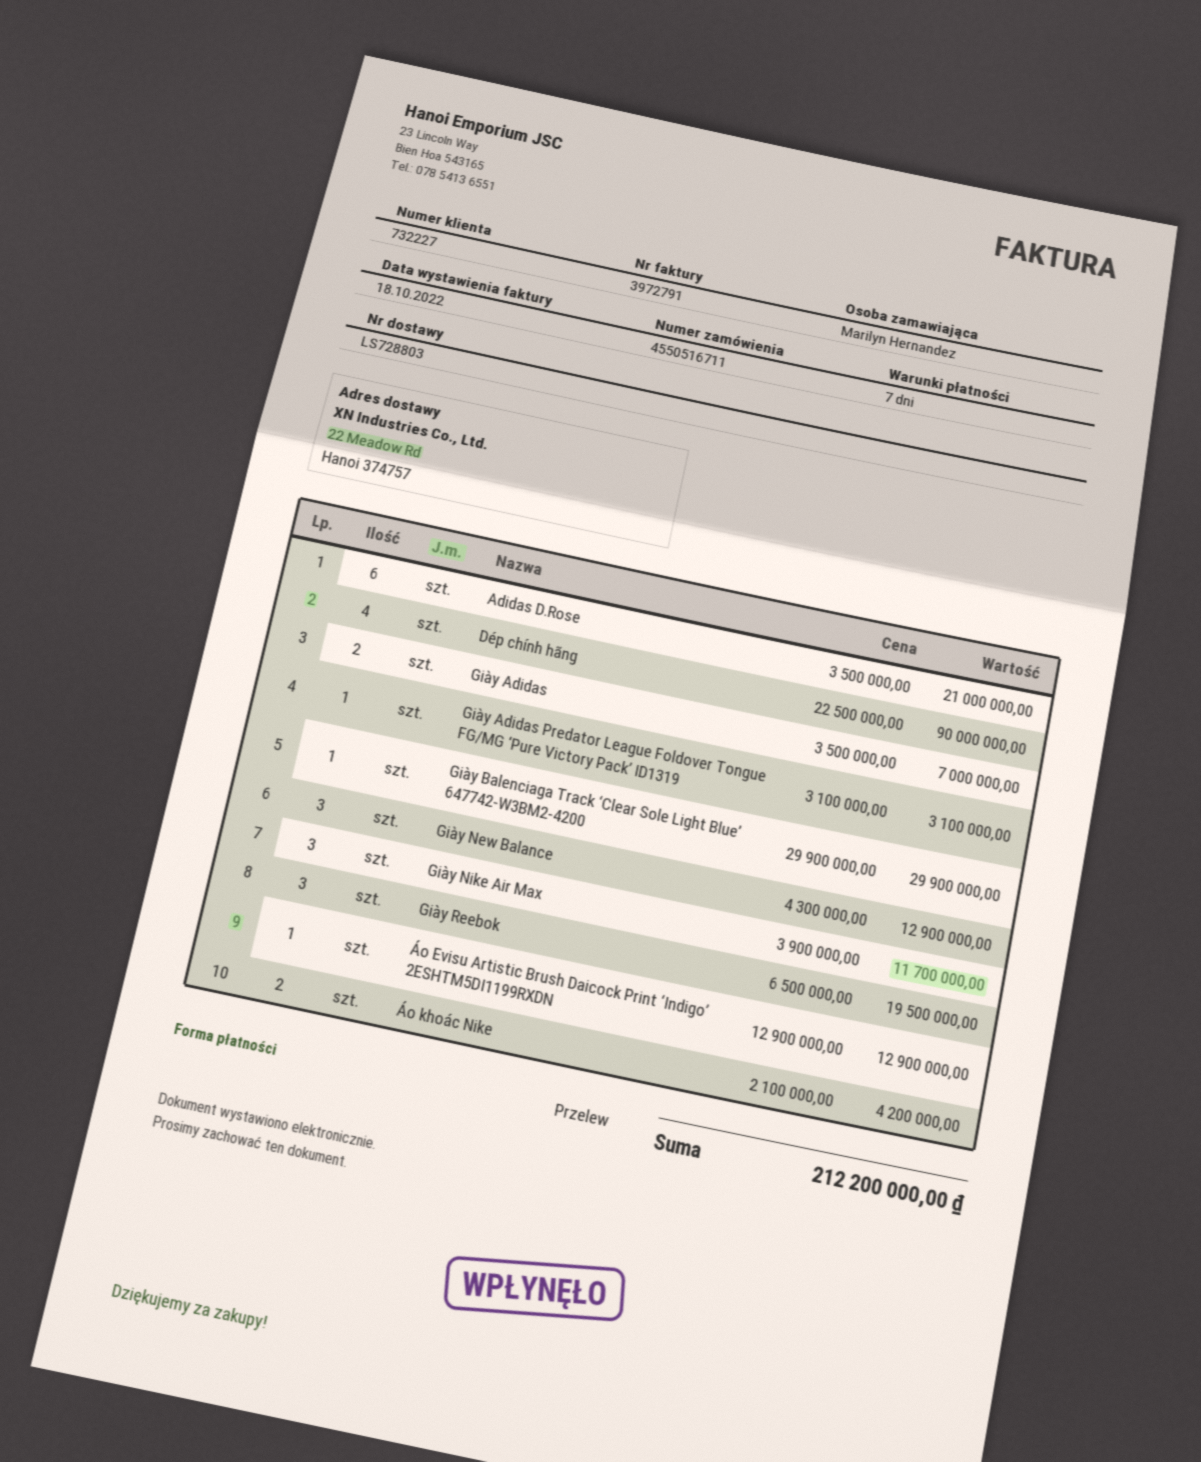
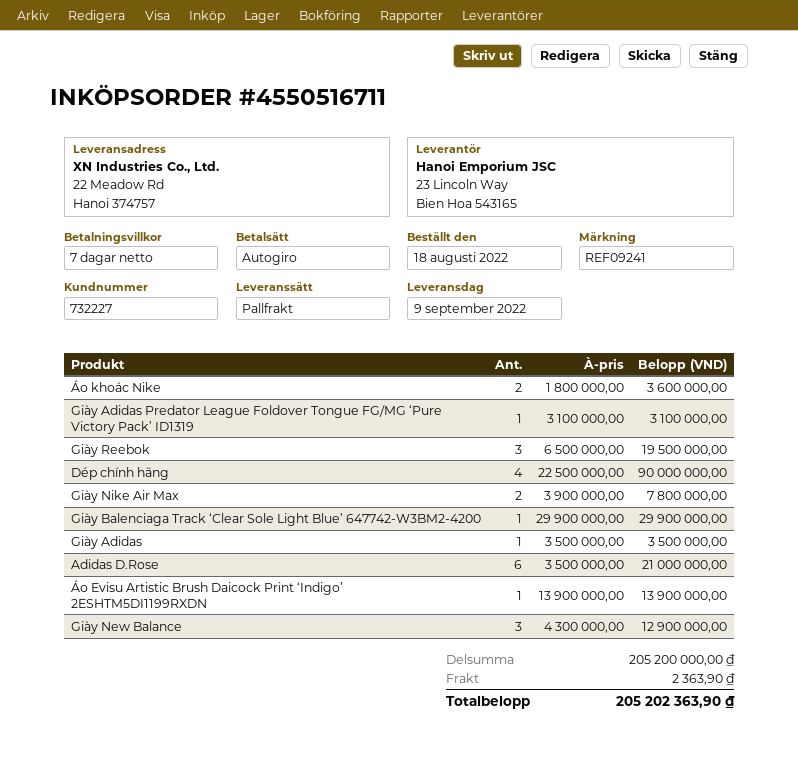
payment method: bank transfer -> direct debit
Giày Adidas: 2 x 3500000.00 = 7000000.00 -> 1 x 3500000.00 = 3500000.00
Giày Nike Air Max: 3 x 3900000.00 = 11700000.00 -> 2 x 3900000.00 = 7800000.00
Áo Evisu Artistic Brush Daicock Print ‘Indigo’ 2ESHTM5DI1199RXDN: 1 x 12900000.00 = 12900000.00 -> 1 x 13900000.00 = 13900000.00
Áo khoác Nike: 2 x 2100000.00 = 4200000.00 -> 2 x 1800000.00 = 3600000.00
shipping: none -> 2363.90
total: 212200000.00 -> 205202363.90

